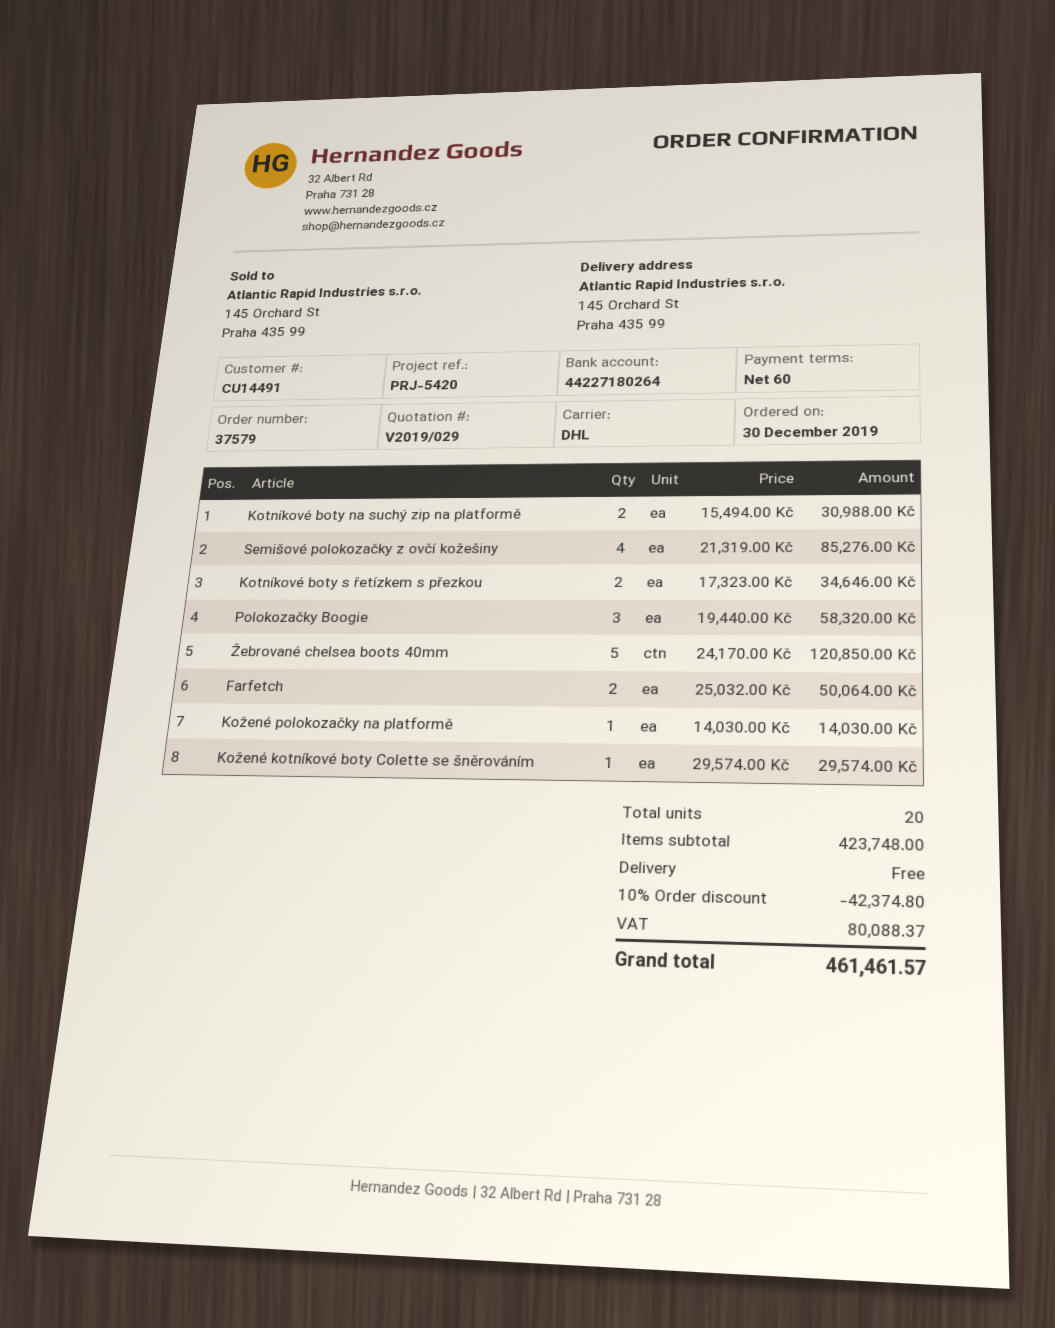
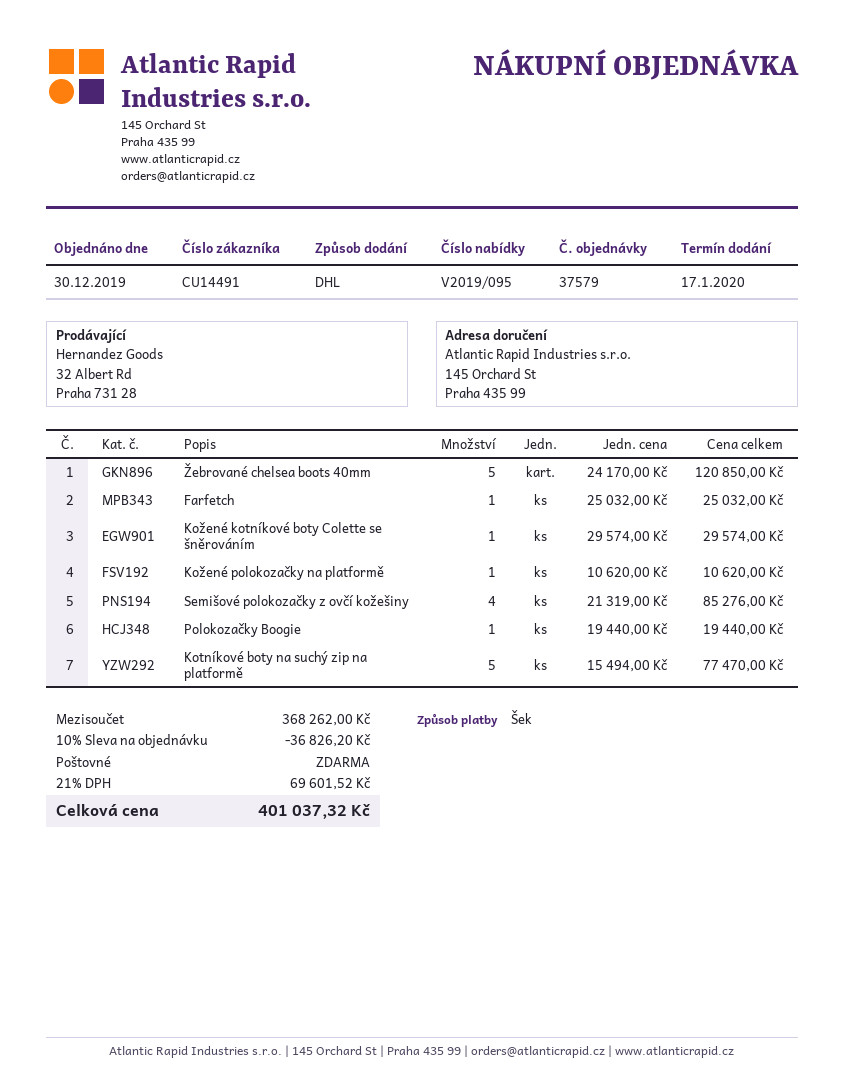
quote number: V2019/029 -> V2019/095
Kotníkové boty na suchý zip na platformě: 2 x 15494.00 = 30988.00 -> 5 x 15494.00 = 77470.00
Kotníkové boty s řetízkem s přezkou: 2 x 17323.00 = 34646.00 -> none
Polokozačky Boogie: 3 x 19440.00 = 58320.00 -> 1 x 19440.00 = 19440.00
Farfetch: 2 x 25032.00 = 50064.00 -> 1 x 25032.00 = 25032.00
Kožené polokozačky na platformě: 1 x 14030.00 = 14030.00 -> 1 x 10620.00 = 10620.00
subtotal: 423748.00 -> 368262.00
discount: 10% = 42374.80 -> 10% = 36826.20
tax: 80088.37 -> 69601.52
total: 461461.57 -> 401037.32

